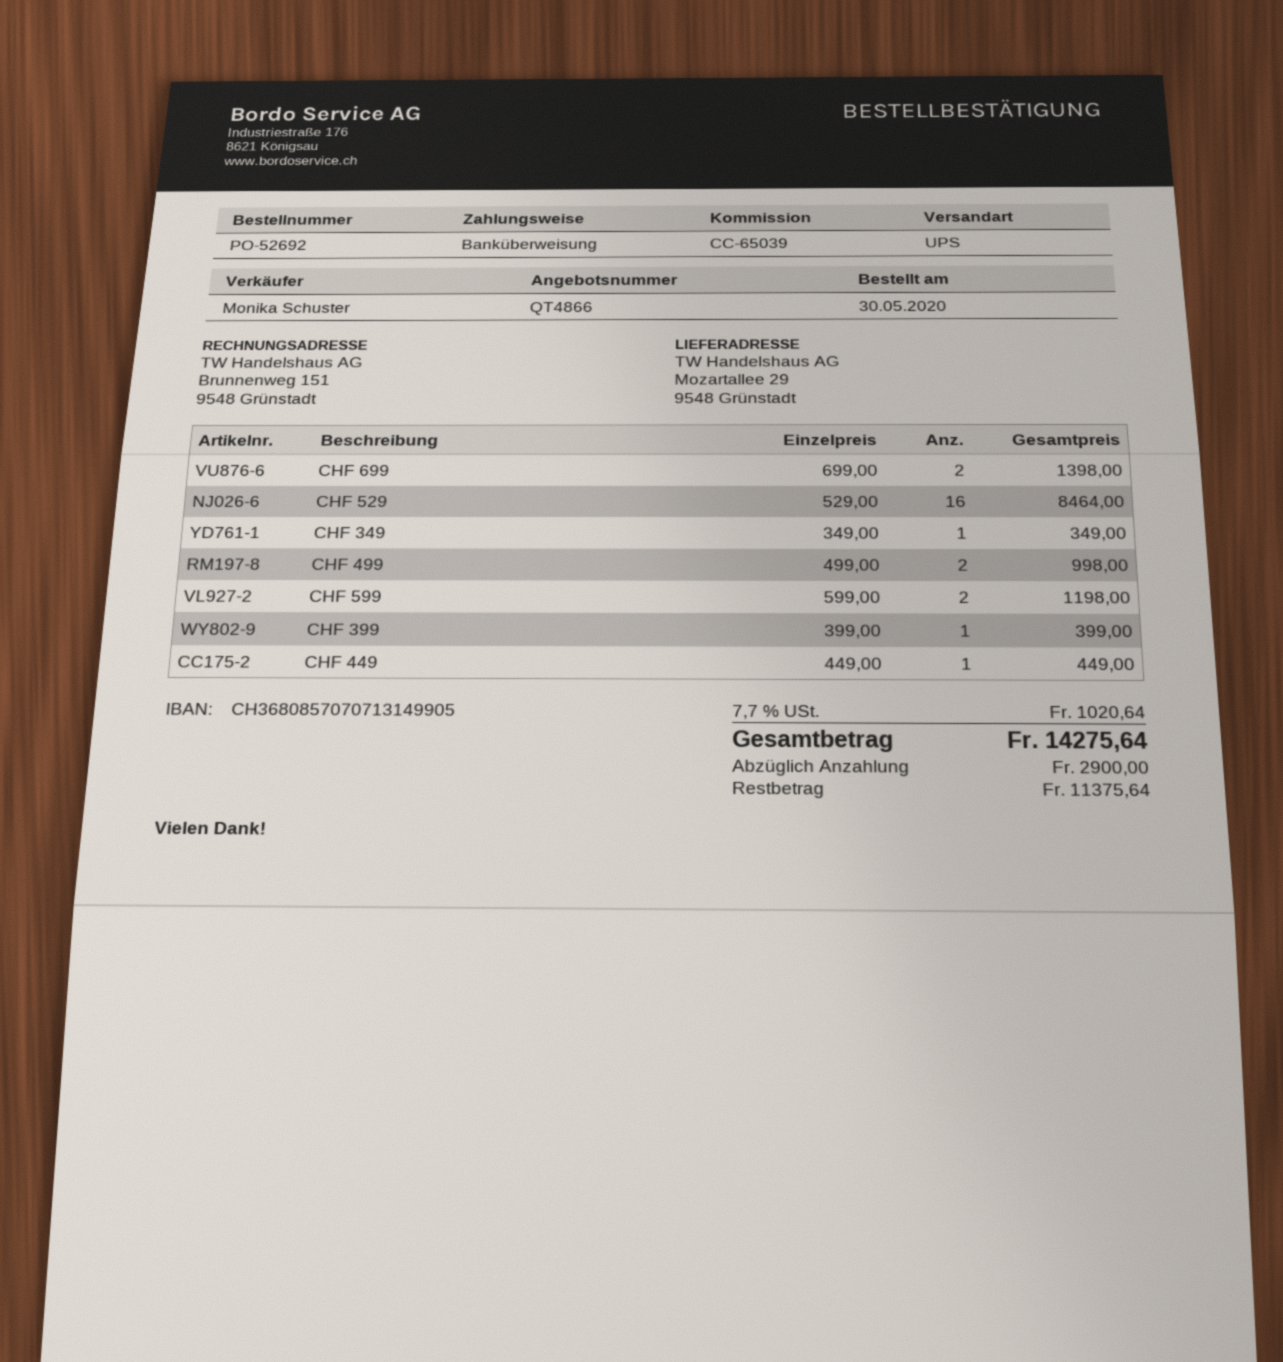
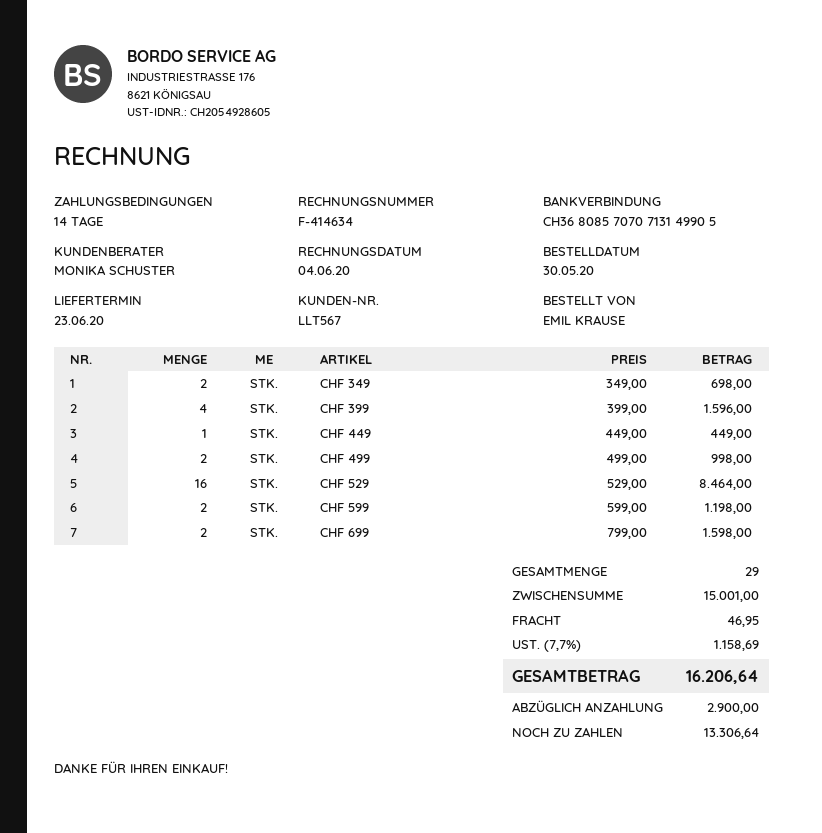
CHF 699: 2 x 699.00 = 1398.00 -> 2 x 799.00 = 1598.00
CHF 349: 1 x 349.00 = 349.00 -> 2 x 349.00 = 698.00
CHF 399: 1 x 399.00 = 399.00 -> 4 x 399.00 = 1596.00
shipping: none -> 46.95
tax: 7.7% = 1020.64 -> 7.7% = 1158.69
total: 14275.64 -> 16206.64
balance: 11375.64 -> 13306.64

